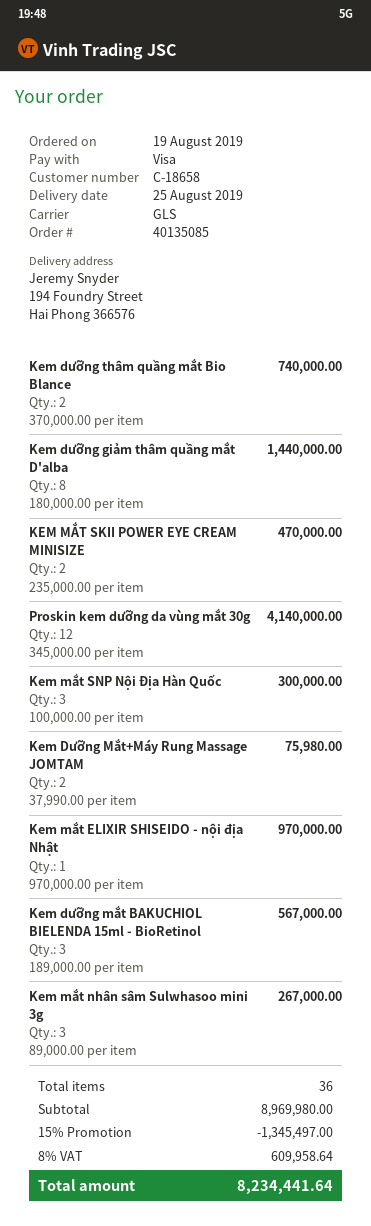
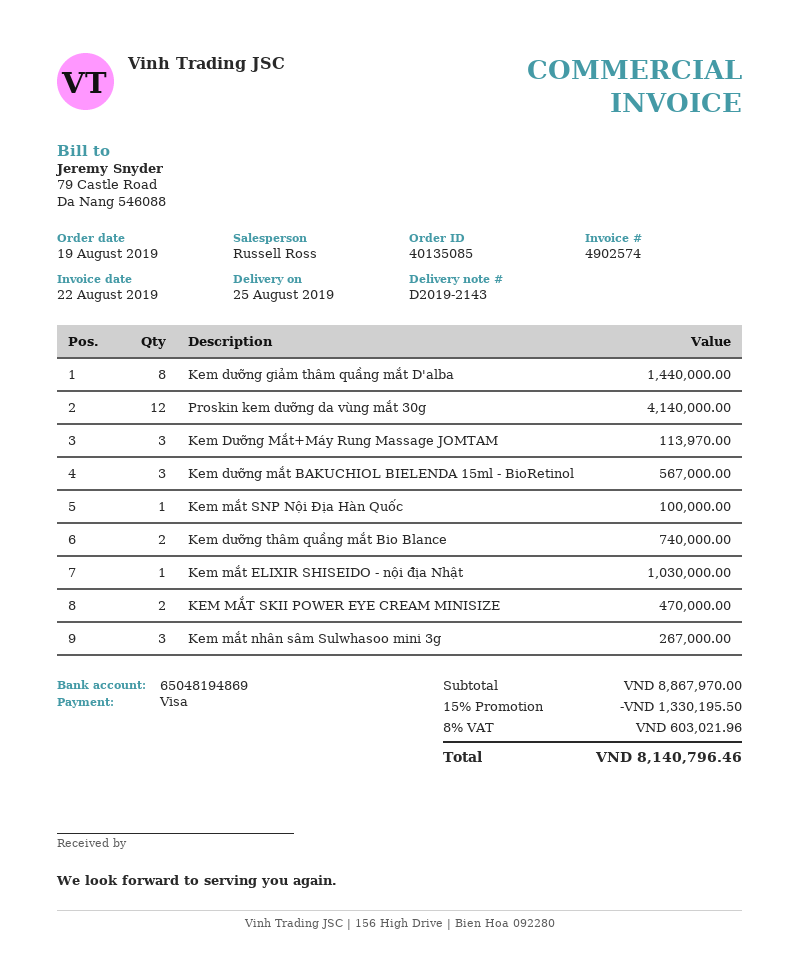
Kem mắt SNP Nội Địa Hàn Quốc: 3 for 300000.00 -> 1 for 100000.00
Kem Dưỡng Mắt+Máy Rung Massage JOMTAM: 2 for 75980.00 -> 3 for 113970.00
Kem mắt ELIXIR SHISEIDO - nội địa Nhật: 1 for 970000.00 -> 1 for 1030000.00
subtotal: 8969980.00 -> 8867970.00
discount: 15% = 1345497.00 -> 15% = 1330195.50
tax: 8% = 609958.64 -> 8% = 603021.96
total: 8234441.64 -> 8140796.46

